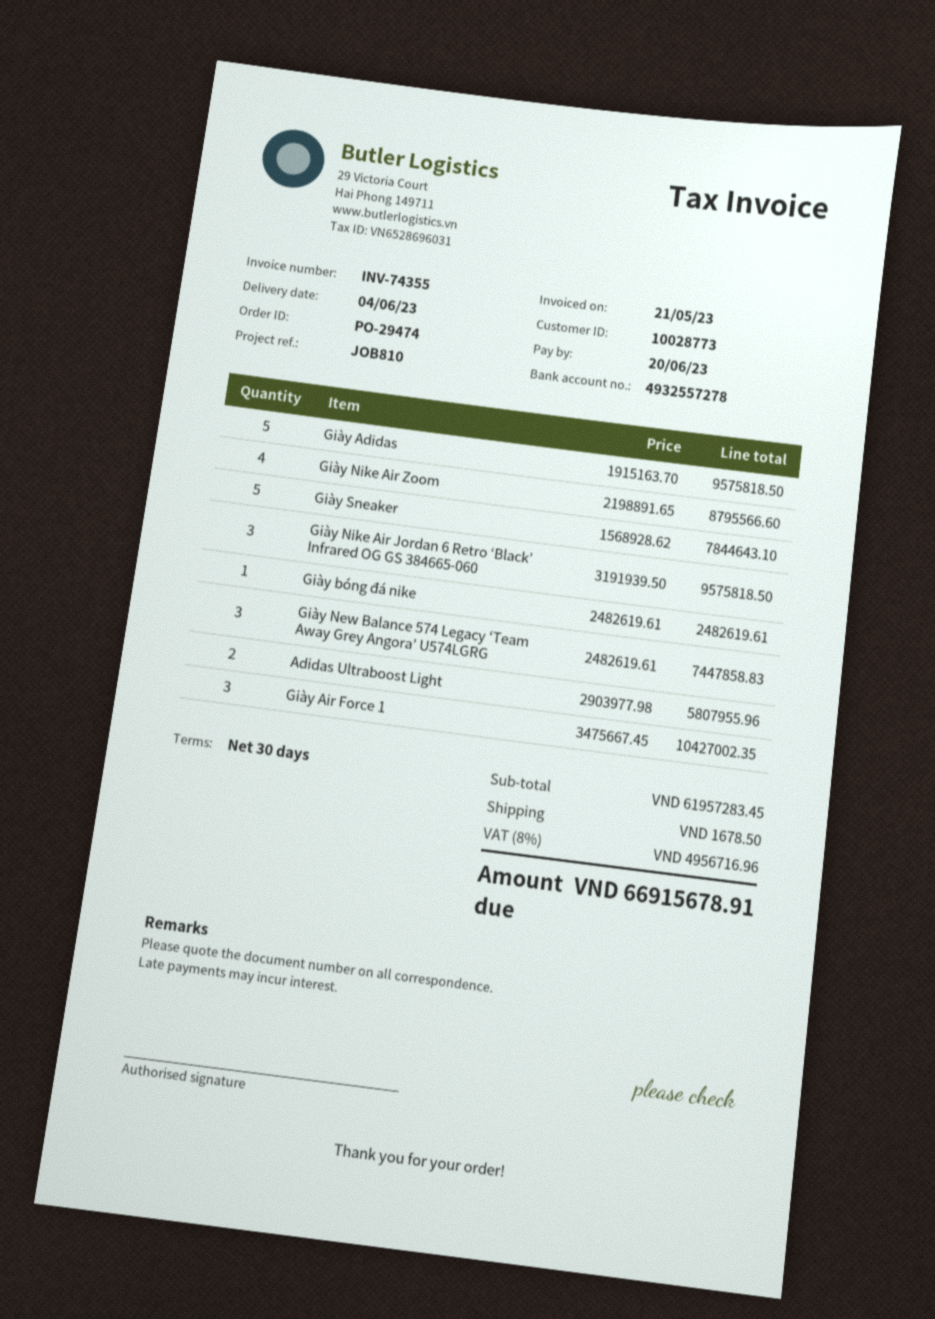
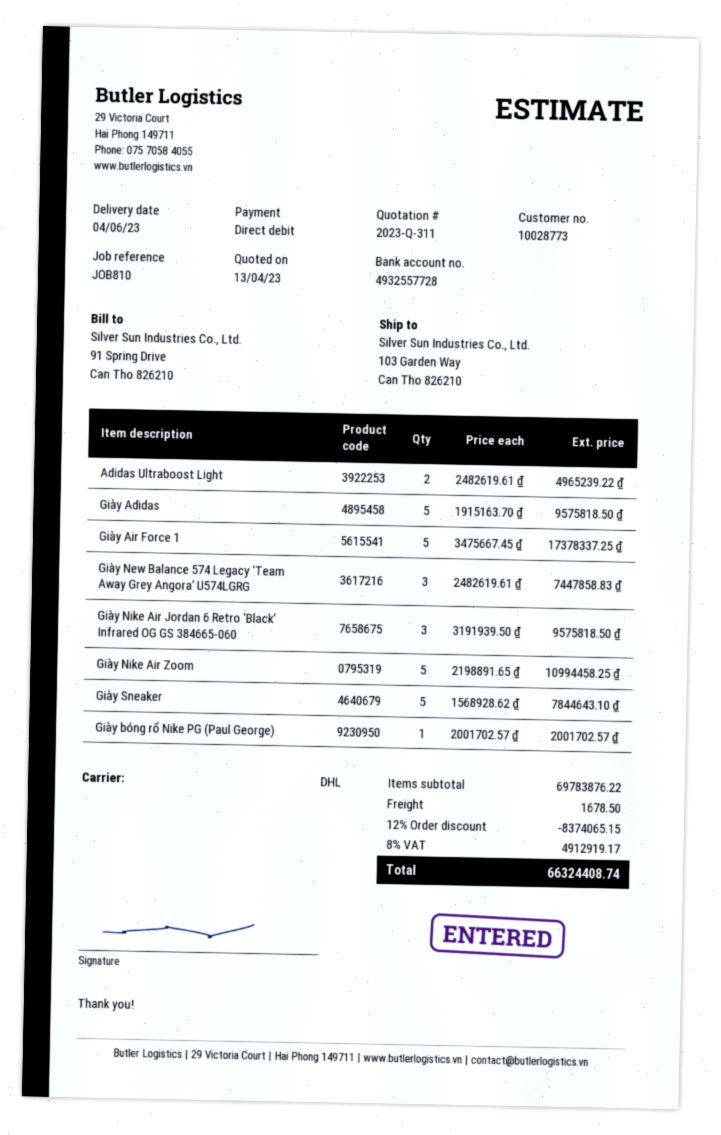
bank account: 4932557278 -> 4932557728
Giày Nike Air Zoom: 4 x 2198891.65 = 8795566.60 -> 5 x 2198891.65 = 10994458.25
Giày bóng đá nike: 1 x 2482619.61 = 2482619.61 -> none
Adidas Ultraboost Light: 2 x 2903977.98 = 5807955.96 -> 2 x 2482619.61 = 4965239.22
Giày Air Force 1: 3 x 3475667.45 = 10427002.35 -> 5 x 3475667.45 = 17378337.25
Giày bóng rổ Nike PG (Paul George): none -> 1 x 2001702.57 = 2001702.57
subtotal: 61957283.45 -> 69783876.22
discount: none -> 12% = 8374065.15
tax: 8% = 4956716.96 -> 8% = 4912919.17
total: 66915678.91 -> 66324408.74

